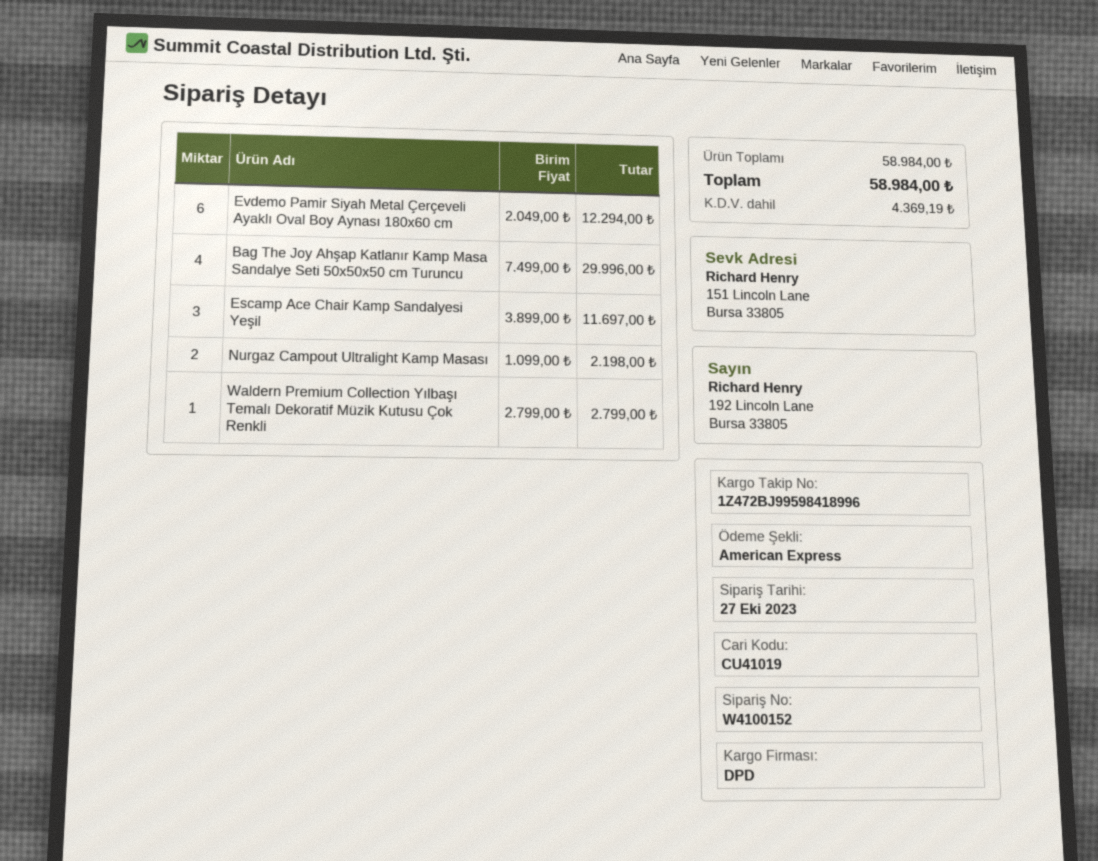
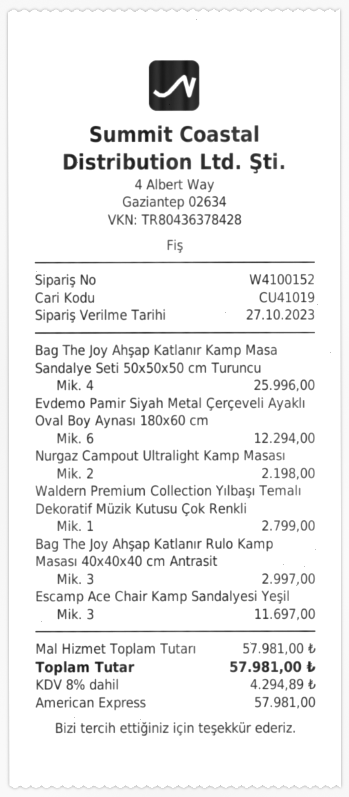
Bag The Joy Ahşap Katlanır Kamp Masa Sandalye Seti 50x50x50 cm Turuncu: 4 for 29996.00 -> 4 for 25996.00
Bag The Joy Ahşap Katlanır Rulo Kamp Masası 40x40x40 cm Antrasit: none -> 3 for 2997.00
subtotal: 58984.00 -> 57981.00
tax: 4369.19 -> 4294.89
total: 58984.00 -> 57981.00

